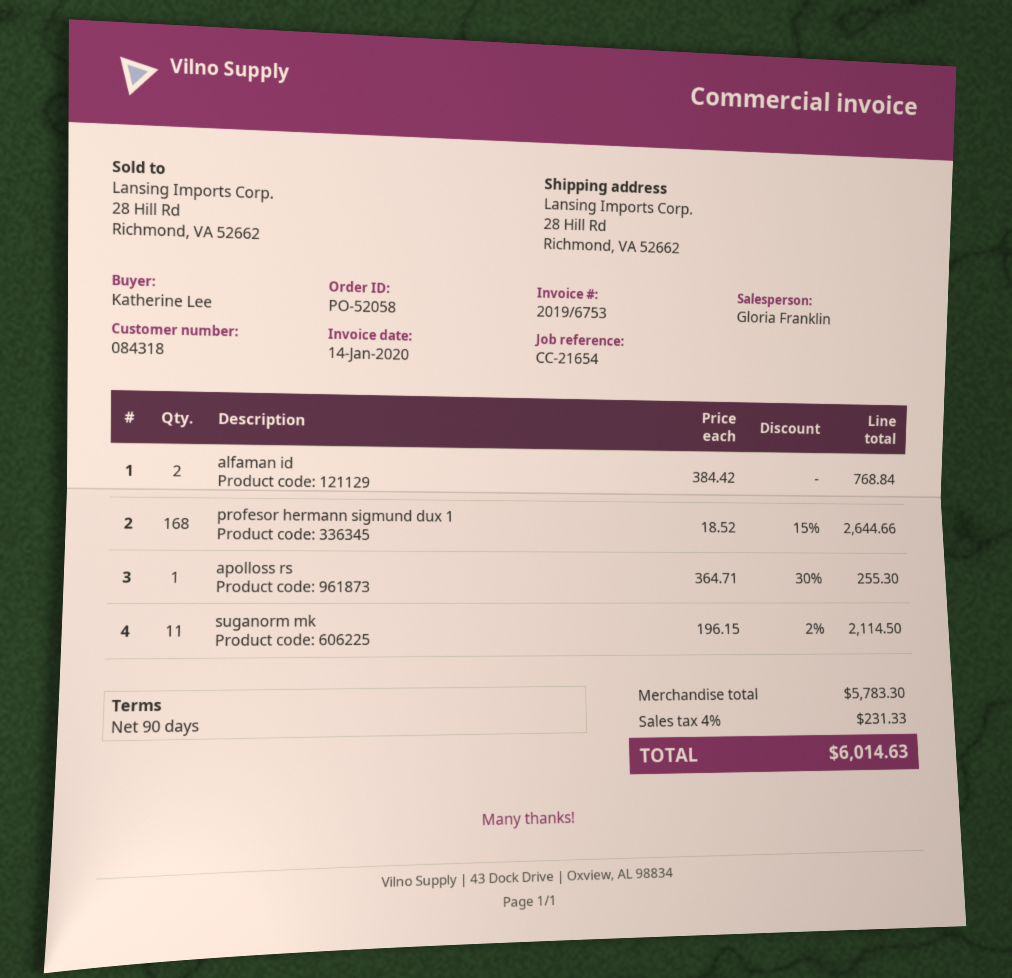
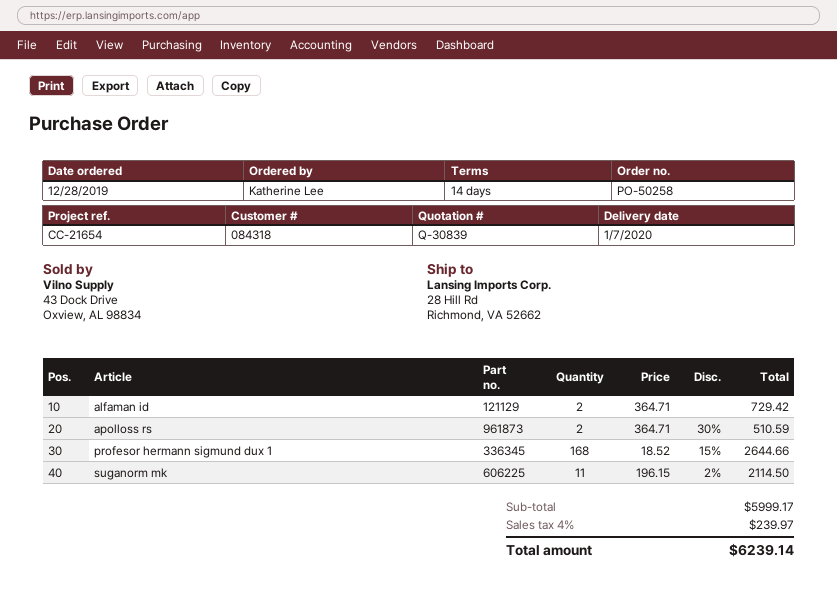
order number: PO-52058 -> PO-50258
payment terms: 90 days -> 14 days
alfaman id: 2 x 384.42 = 768.84 -> 2 x 364.71 = 729.42
apolloss rs: 1 x 364.71 - 30% = 255.30 -> 2 x 364.71 - 30% = 510.59
subtotal: 5783.30 -> 5999.17
tax: 4% = 231.33 -> 4% = 239.97
total: 6014.63 -> 6239.14

